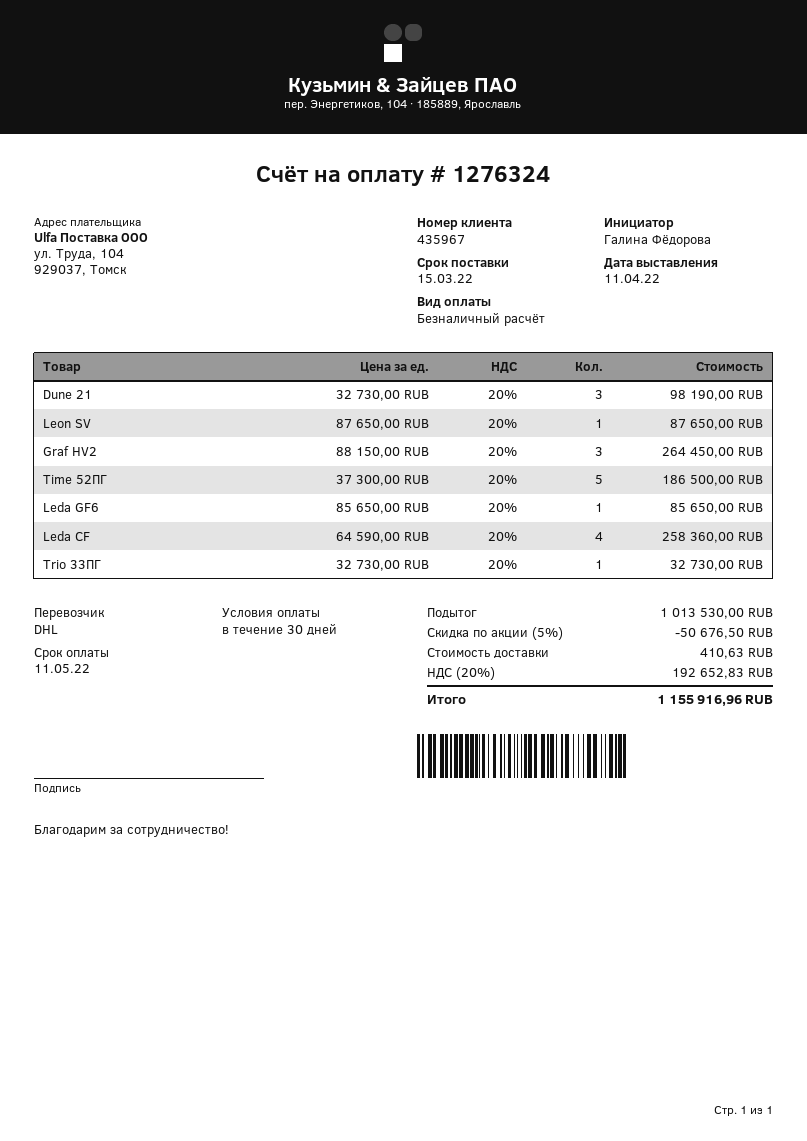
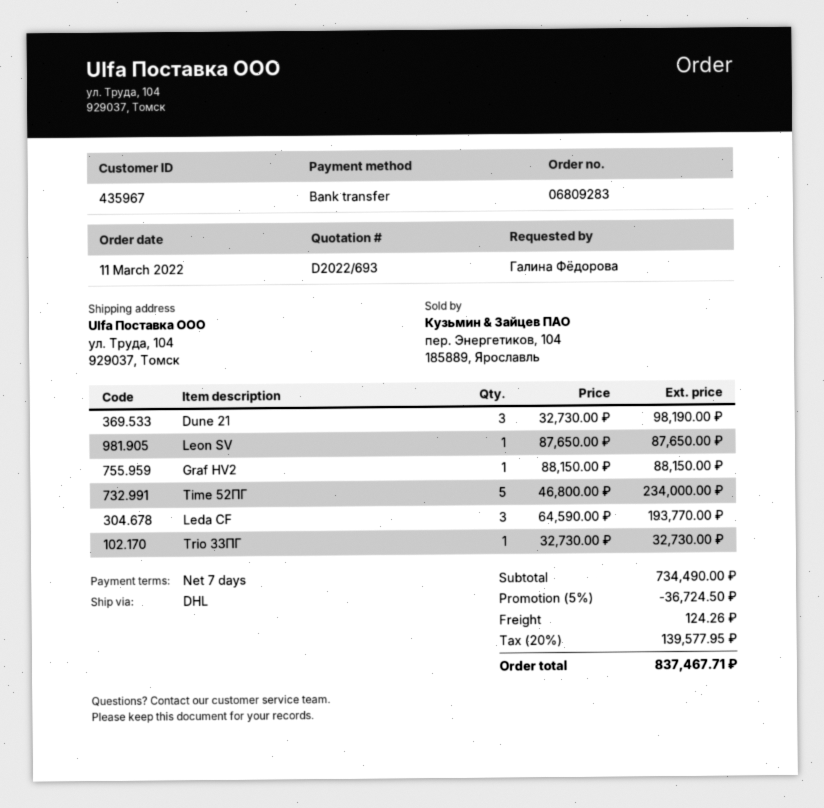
payment terms: 30 days -> 7 days
Graf HV2: 3 x 88150.00 = 264450.00 -> 1 x 88150.00 = 88150.00
Time 52ПГ: 5 x 37300.00 = 186500.00 -> 5 x 46800.00 = 234000.00
Leda GF6: 1 x 85650.00 = 85650.00 -> none
Leda CF: 4 x 64590.00 = 258360.00 -> 3 x 64590.00 = 193770.00
subtotal: 1013530.00 -> 734490.00
discount: 5% = 50676.50 -> 5% = 36724.50
shipping: 410.63 -> 124.26
tax: 20% = 192652.83 -> 20% = 139577.95
total: 1155916.96 -> 837467.71

